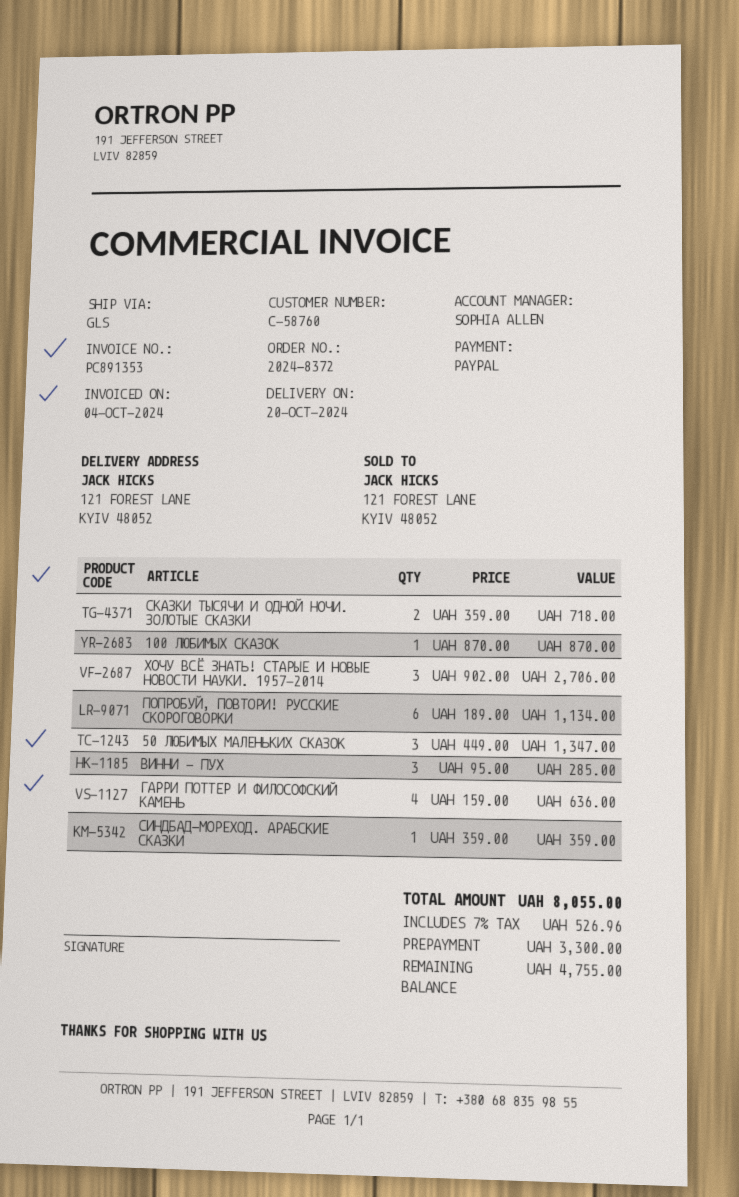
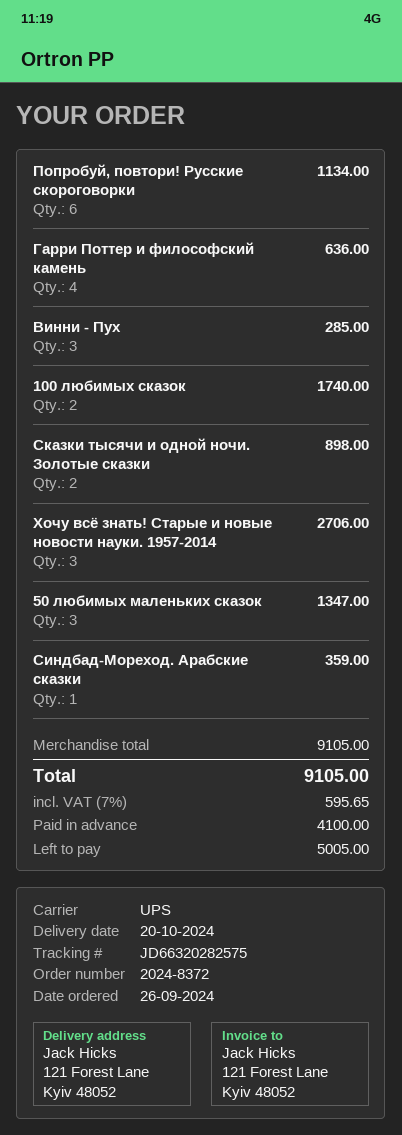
shipping method: GLS -> UPS
СКАЗКИ ТЫСЯЧИ И ОДНОЙ НОЧИ. ЗОЛОТЫЕ СКАЗКИ: 2 for 718.00 -> 2 for 898.00
100 ЛЮБИМЫХ СКАЗОК: 1 for 870.00 -> 2 for 1740.00
tax: 7% = 526.96 -> 7% = 595.65
total: 8055.00 -> 9105.00
deposit: 3300.00 -> 4100.00
balance: 4755.00 -> 5005.00

